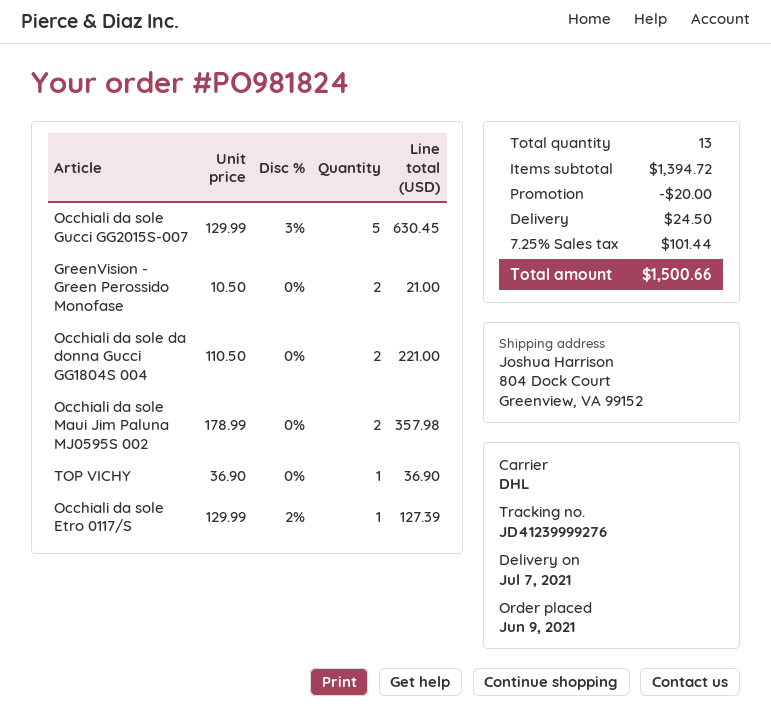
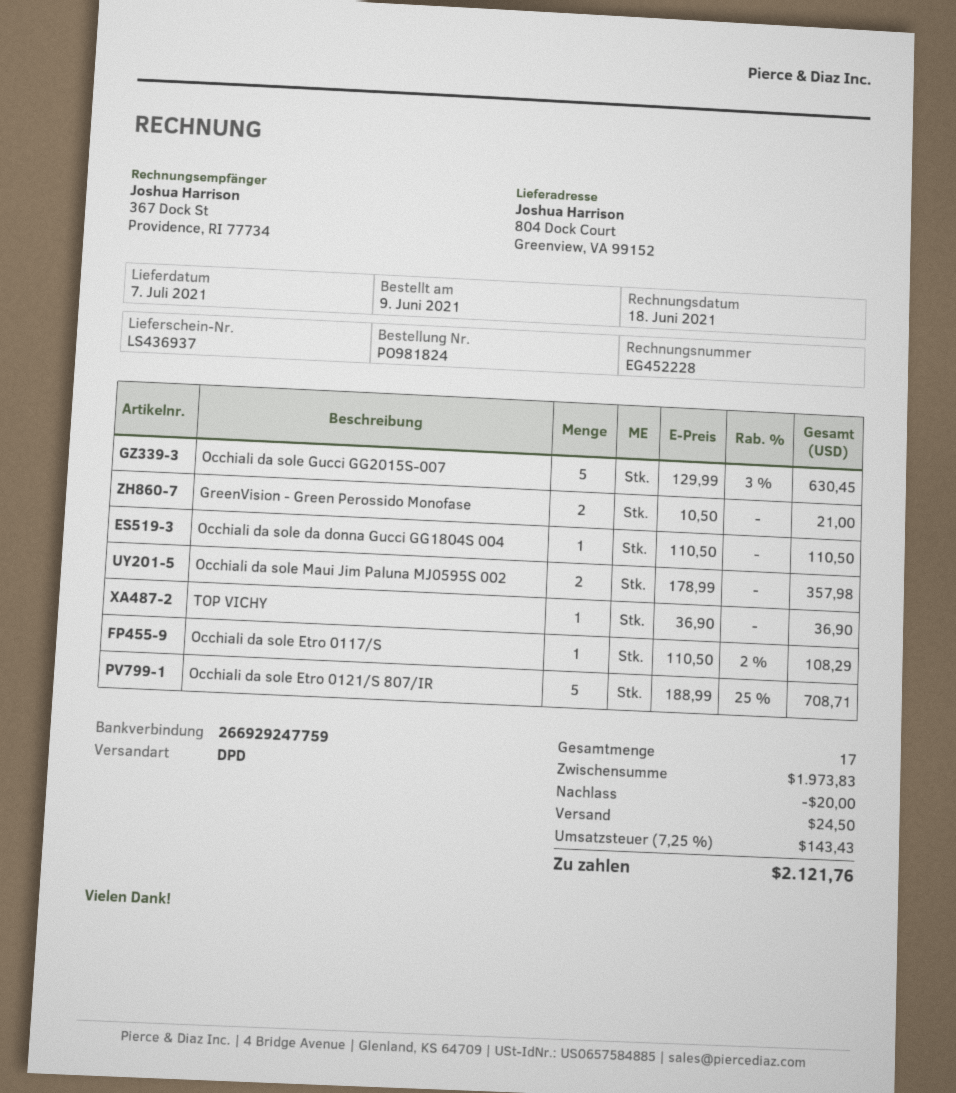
shipping method: DHL -> DPD
Occhiali da sole da donna Gucci GG1804S 004: 2 x 110.50 = 221.00 -> 1 x 110.50 = 110.50
Occhiali da sole Etro 0117/S: 1 x 129.99 - 2% = 127.39 -> 1 x 110.50 - 2% = 108.29
Occhiali da sole Etro 0121/S 807/IR: none -> 5 x 188.99 - 25% = 708.71
total quantity: 13 -> 17
subtotal: 1394.72 -> 1973.83
tax: 7.25% = 101.44 -> 7.25% = 143.43
total: 1500.66 -> 2121.76

